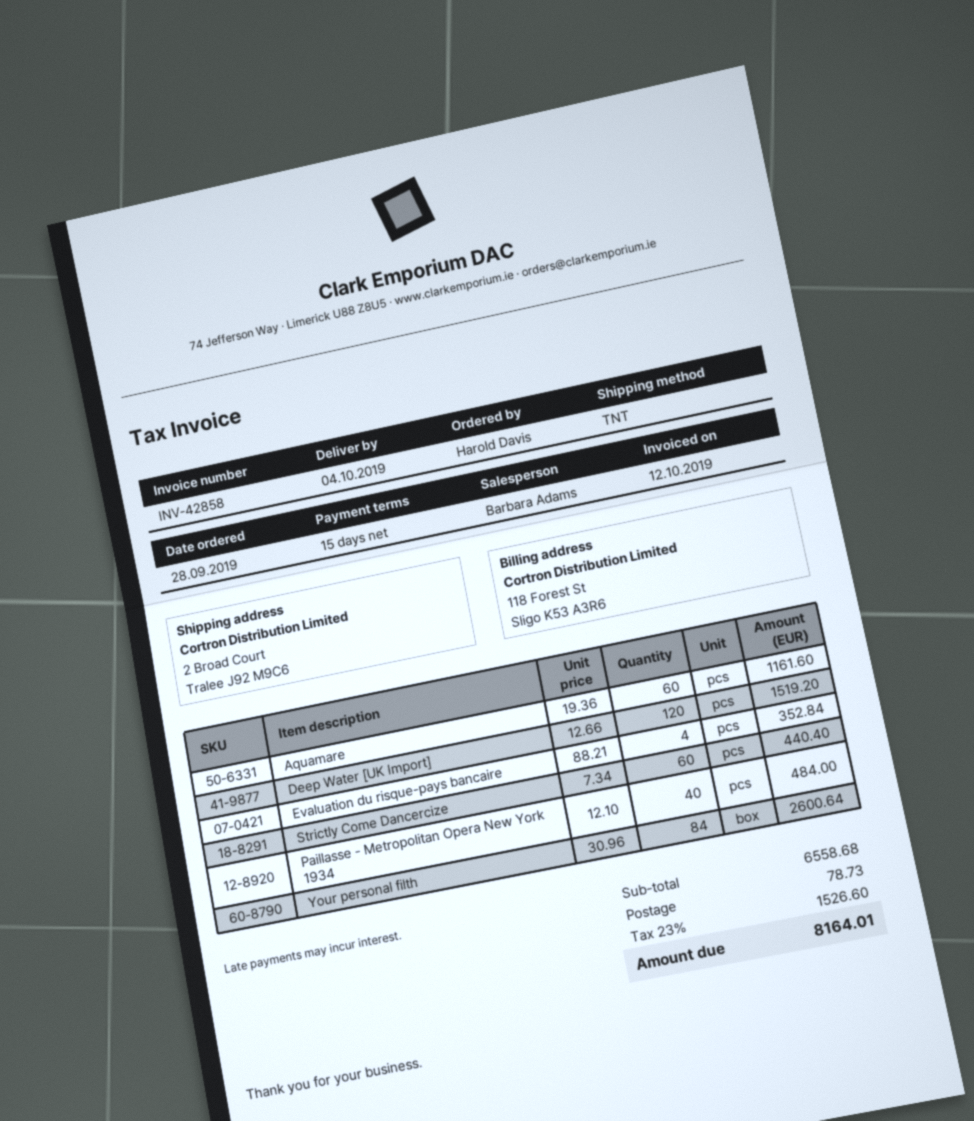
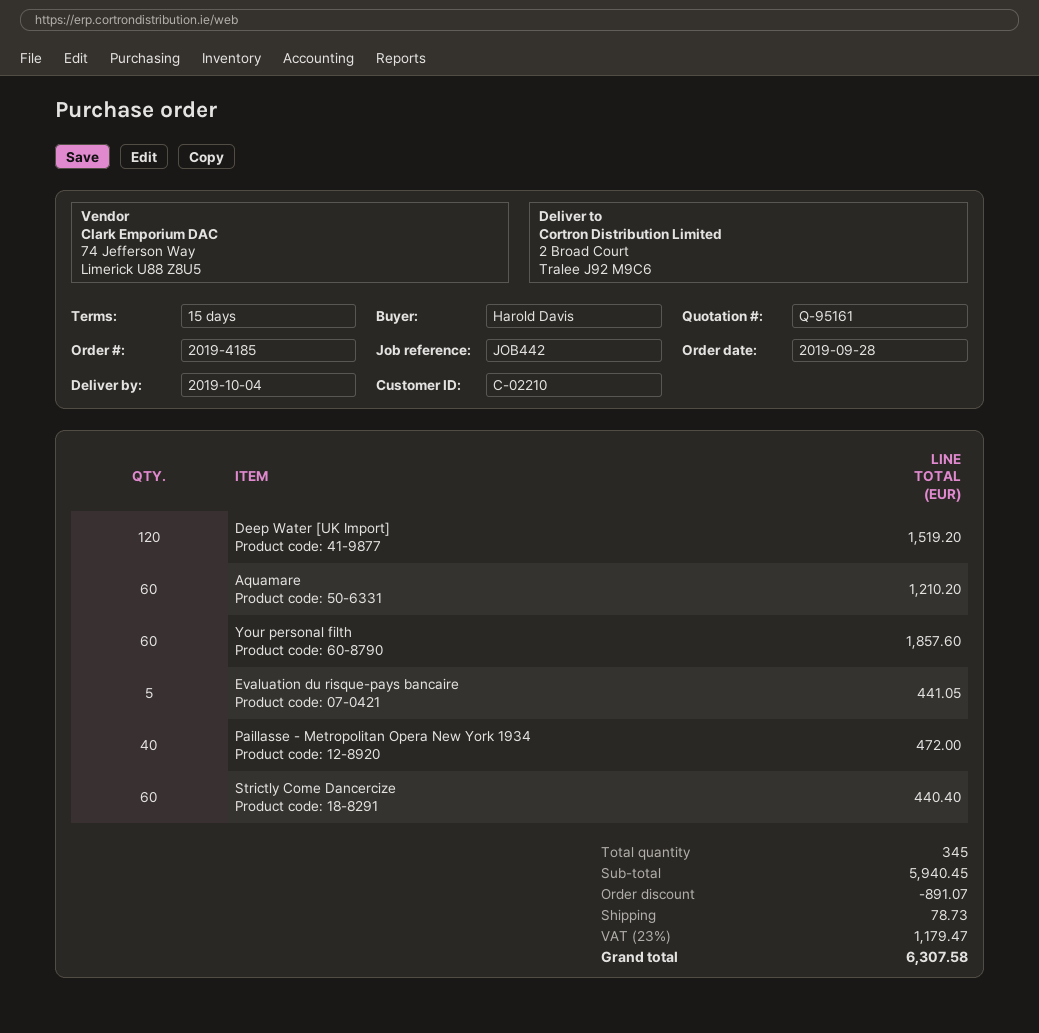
Aquamare: 60 for 1161.60 -> 60 for 1210.20
Evaluation du risque-pays bancaire: 4 for 352.84 -> 5 for 441.05
Paillasse - Metropolitan Opera New York 1934: 40 for 484.00 -> 40 for 472.00
Your personal filth: 84 for 2600.64 -> 60 for 1857.60
subtotal: 6558.68 -> 5940.45
discount: none -> 891.07
tax: 23% = 1526.60 -> 23% = 1179.47
total: 8164.01 -> 6307.58

